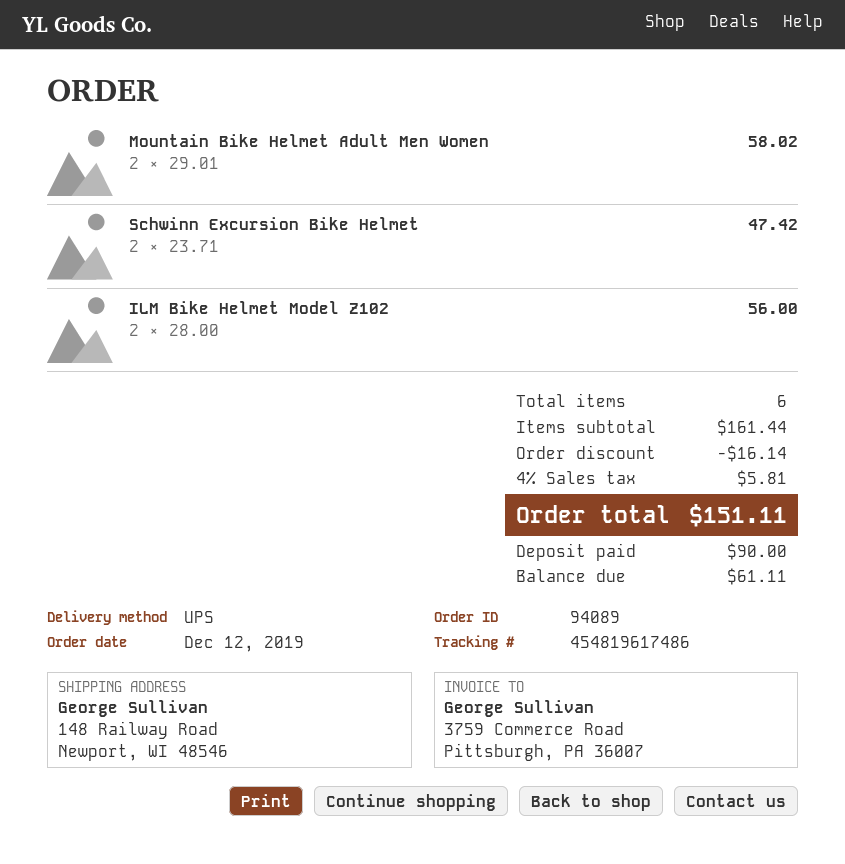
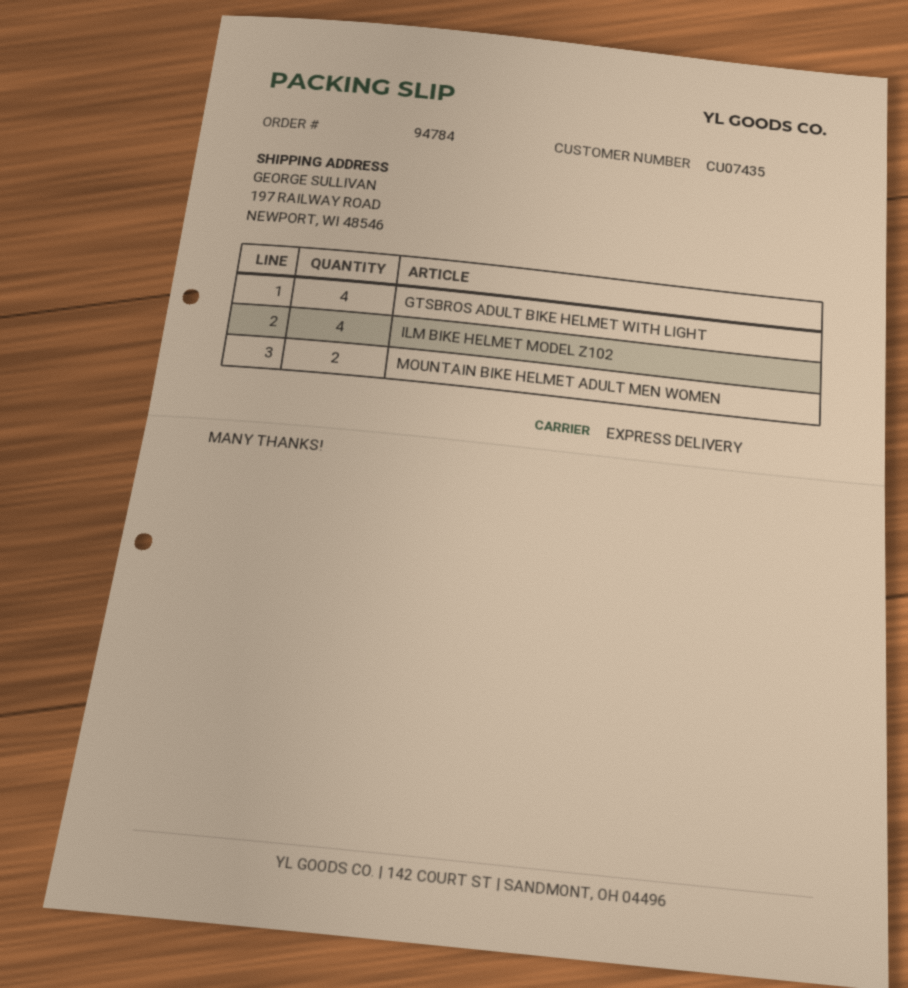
order number: 94089 -> 94784
shipping method: UPS -> express
ship to: 148 Railway Road, Newport, WI 48546 -> 197 RAILWAY ROAD, NEWPORT, WI 48546
Schwinn Excursion Bike Helmet: 2 -> none
ILM Bike Helmet Model Z102: 2 -> 4
GTSBROS ADULT BIKE HELMET WITH LIGHT: none -> 4

